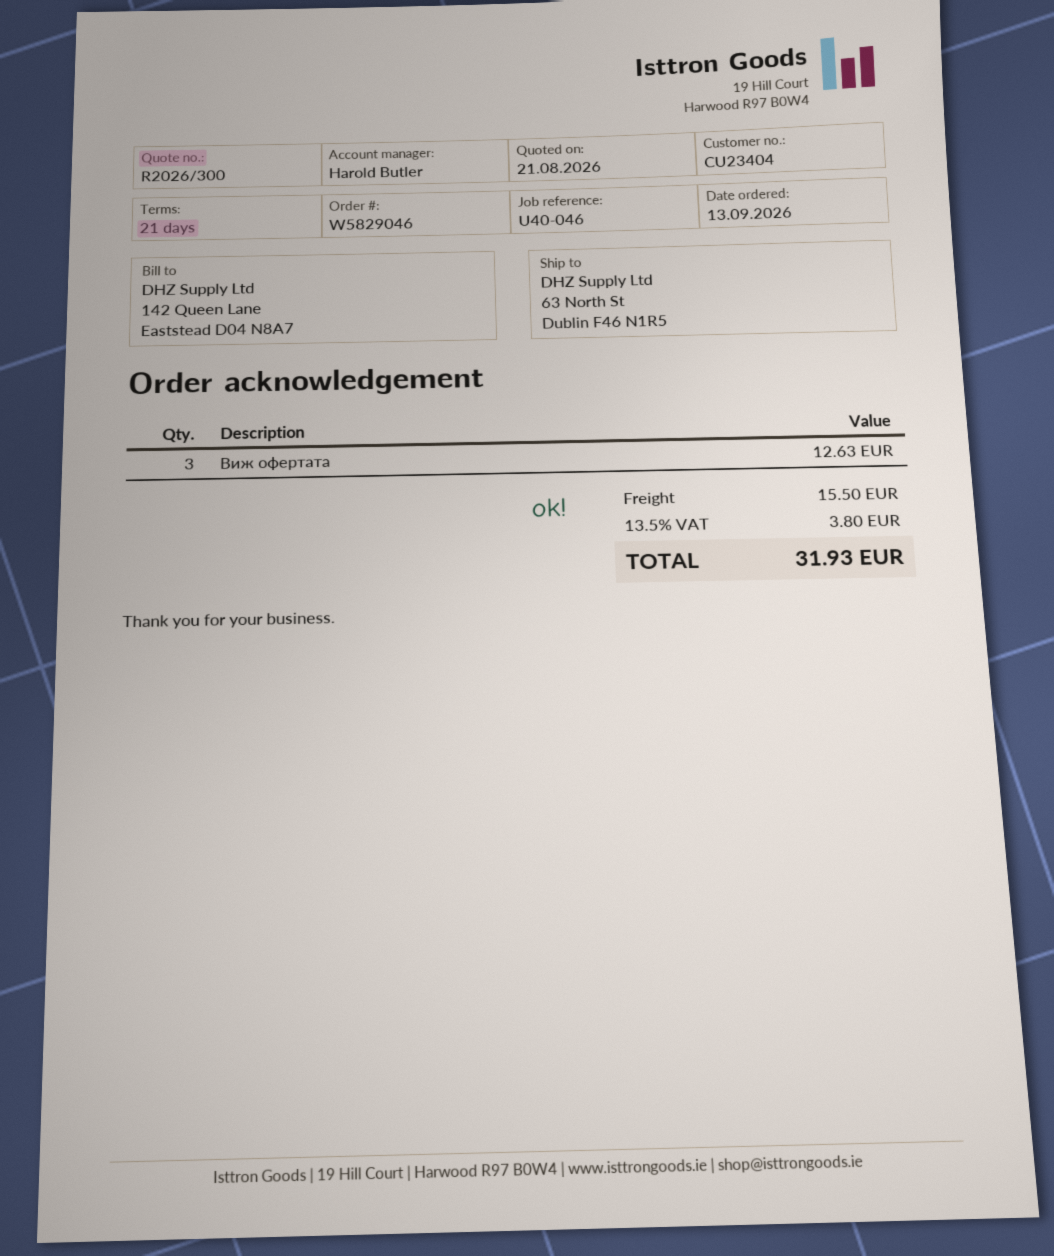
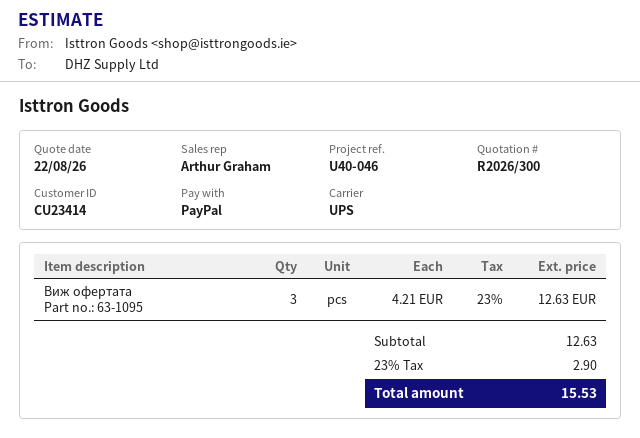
quote date: 2026-08-21 -> 2026-08-22
customer number: CU23404 -> CU23414
sales rep: Harold Butler -> Arthur Graham
shipping: 15.50 -> none
tax: 13.5% = 3.80 -> 23% = 2.90
total: 31.93 -> 15.53

